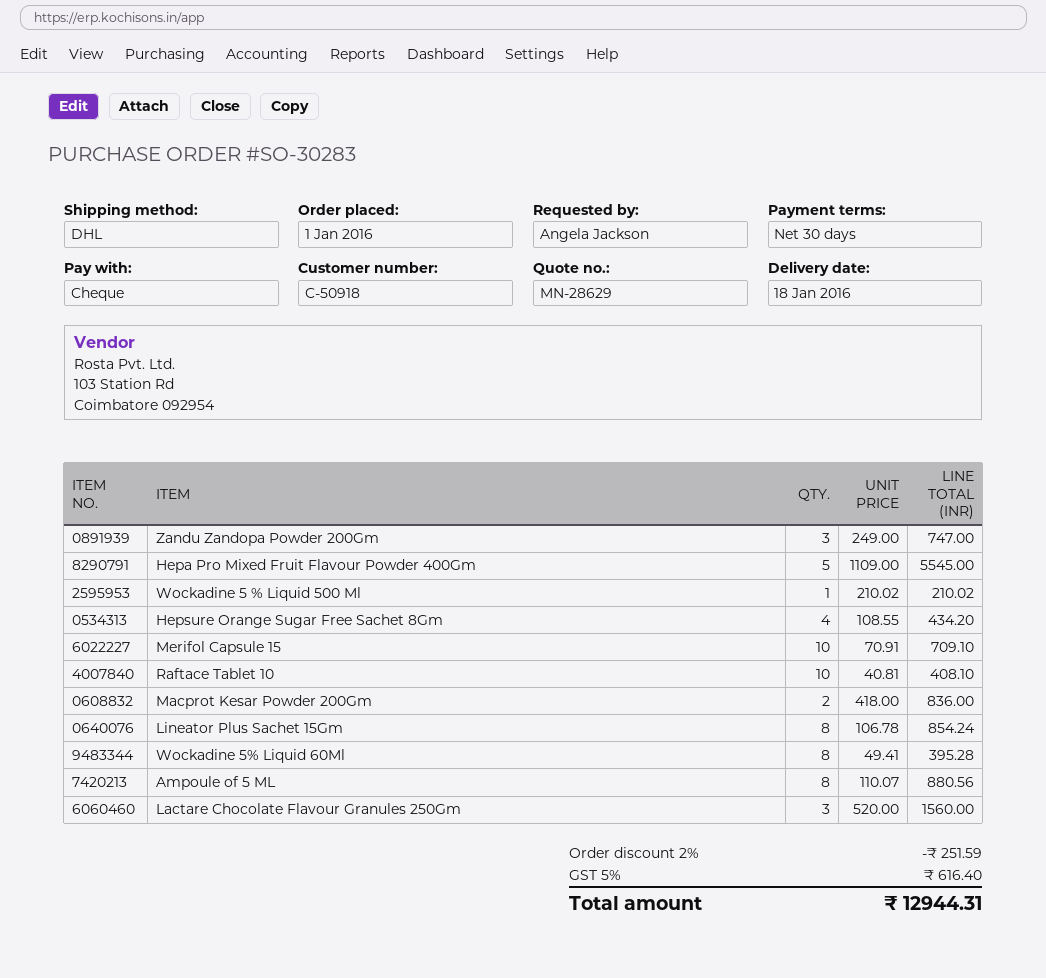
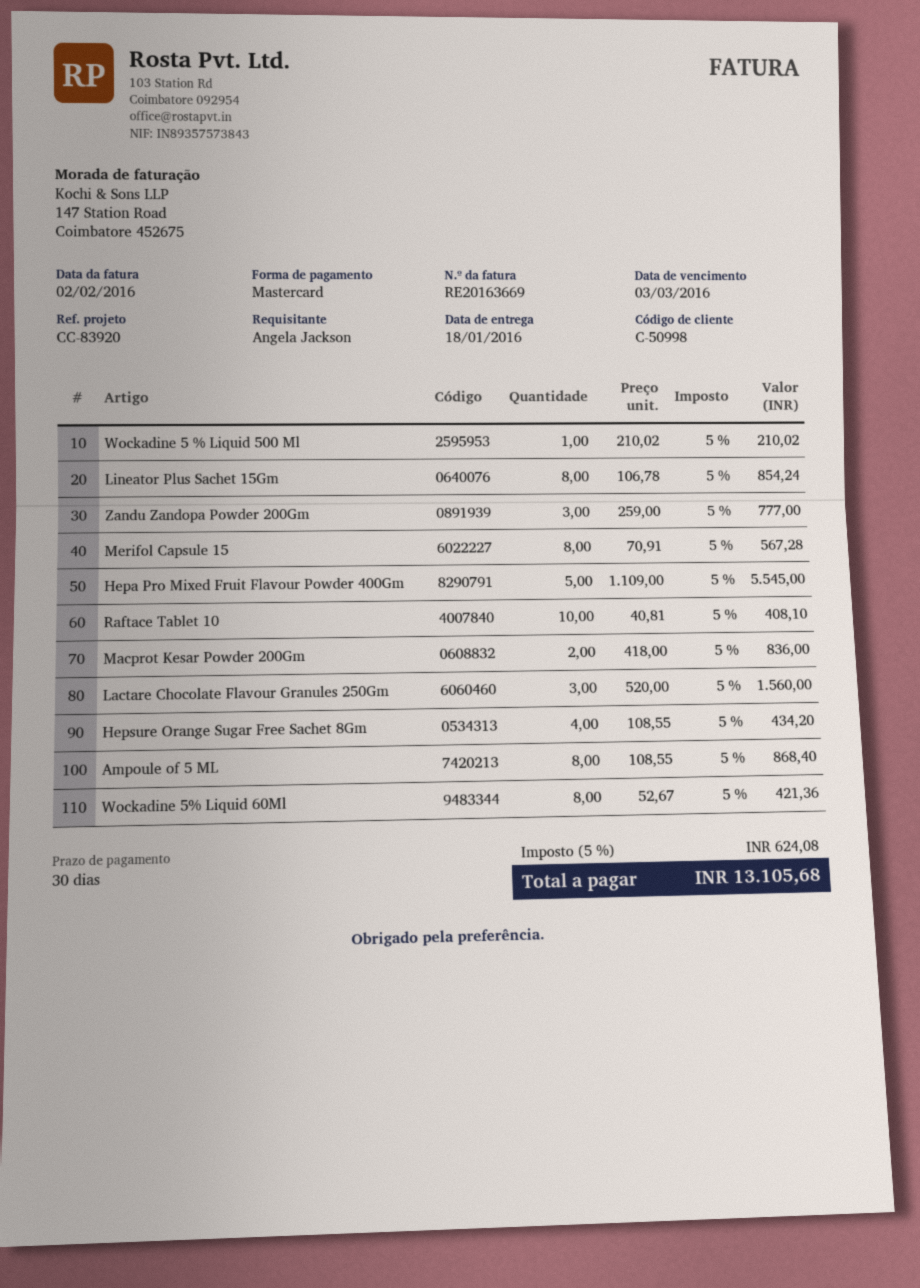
customer number: C-50918 -> C-50998
payment method: cheque -> Mastercard
Zandu Zandopa Powder 200Gm: 3 x 249.00 = 747.00 -> 3 x 259.00 = 777.00
Merifol Capsule 15: 10 x 70.91 = 709.10 -> 8 x 70.91 = 567.28
Wockadine 5% Liquid 60Ml: 8 x 49.41 = 395.28 -> 8 x 52.67 = 421.36
Ampoule of 5 ML: 8 x 110.07 = 880.56 -> 8 x 108.55 = 868.40
discount: 2% = 251.59 -> none
tax: 5% = 616.40 -> 5% = 624.08
total: 12944.31 -> 13105.68

